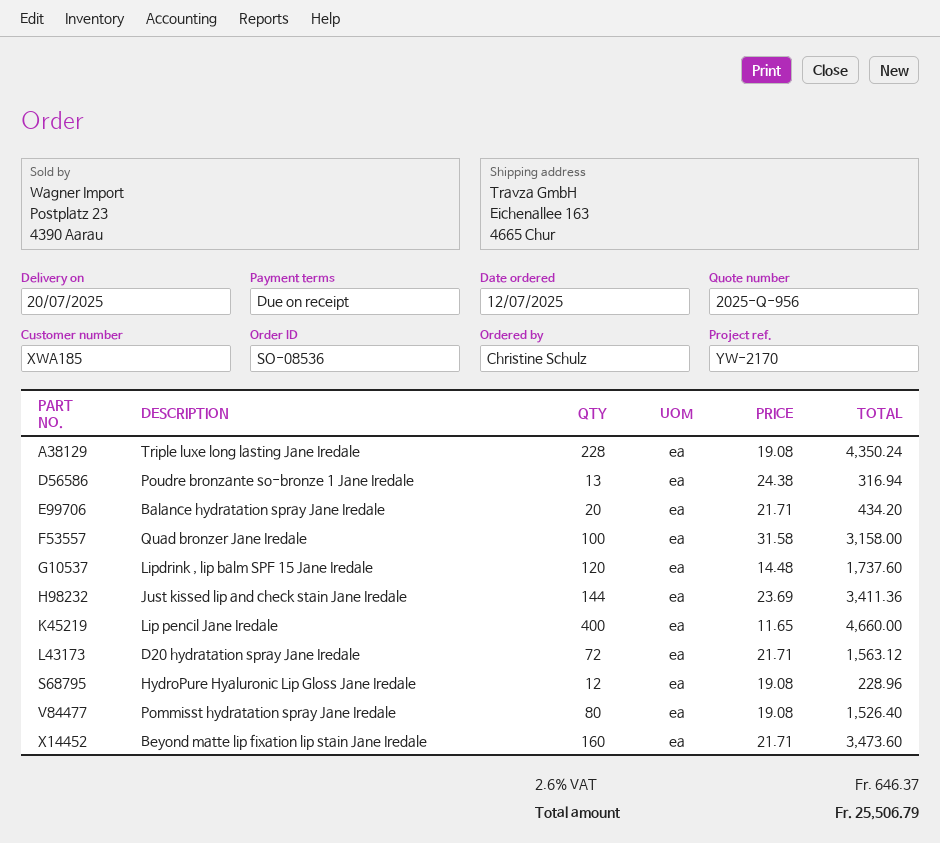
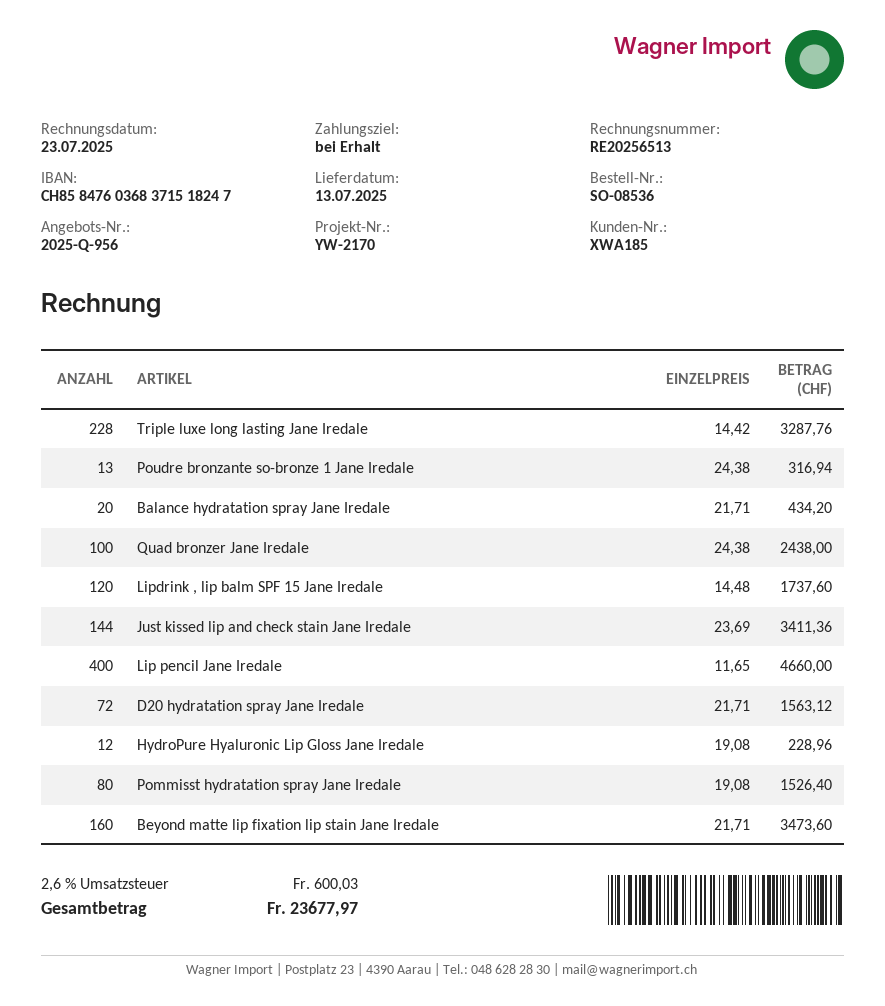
delivery date: 2025-07-20 -> 2025-07-13
Triple luxe long lasting Jane Iredale: 228 x 19.08 = 4350.24 -> 228 x 14.42 = 3287.76
Quad bronzer Jane Iredale: 100 x 31.58 = 3158.00 -> 100 x 24.38 = 2438.00
tax: 2.6% = 646.37 -> 2.6% = 600.03
total: 25506.79 -> 23677.97

